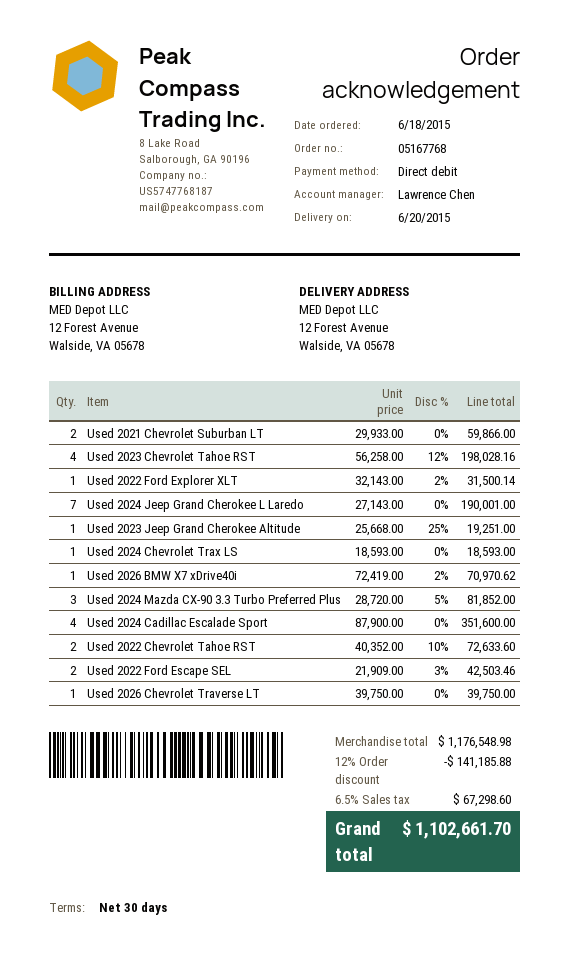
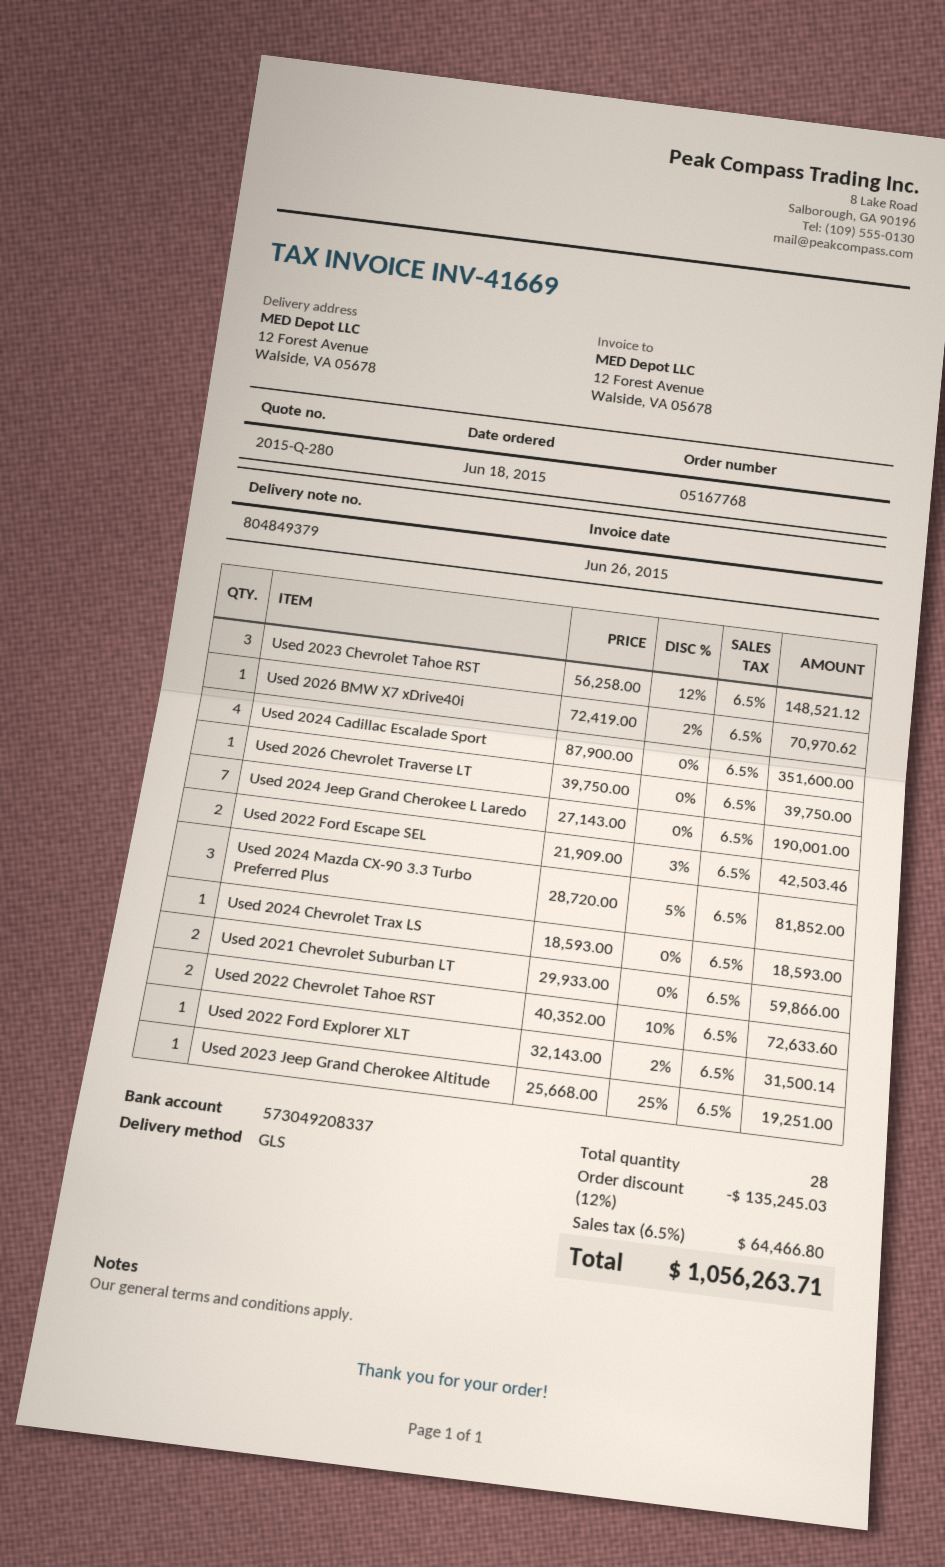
Used 2023 Chevrolet Tahoe RST: 4 x 56258.00 - 12% = 198028.16 -> 3 x 56258.00 - 12% = 148521.12
discount: 12% = 141185.88 -> 12% = 135245.03
tax: 6.5% = 67298.60 -> 6.5% = 64466.80
total: 1102661.70 -> 1056263.71

